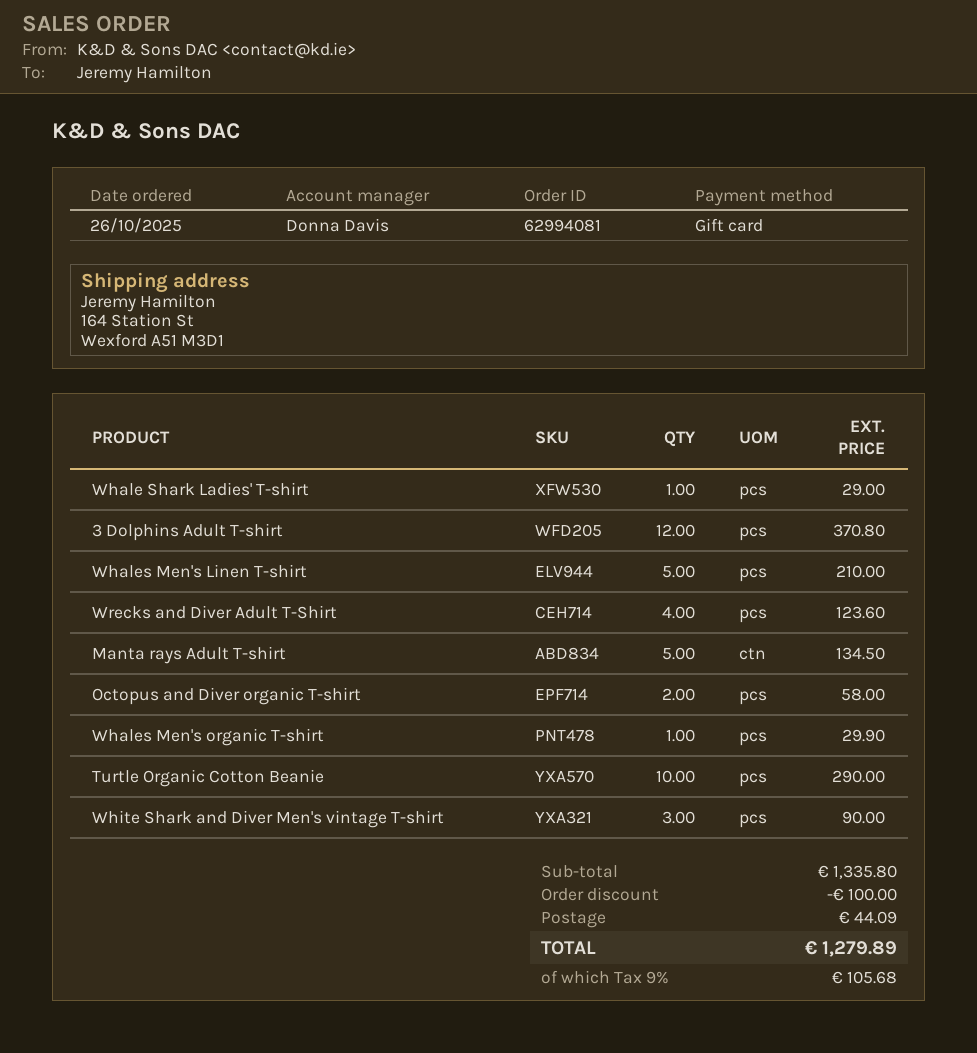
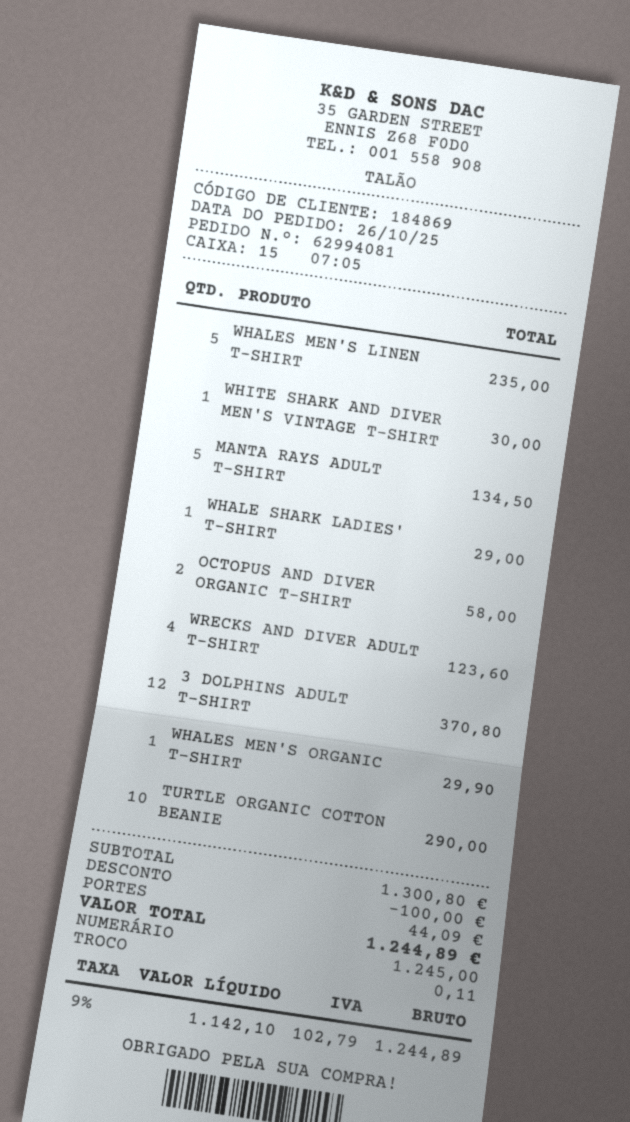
payment method: gift card -> cash
Whales Men's Linen T-shirt: 5 for 210.00 -> 5 for 235.00
White Shark and Diver Men's vintage T-shirt: 3 for 90.00 -> 1 for 30.00
subtotal: 1335.80 -> 1300.80
tax: 9% = 105.68 -> 9% = 102.79
total: 1279.89 -> 1244.89

